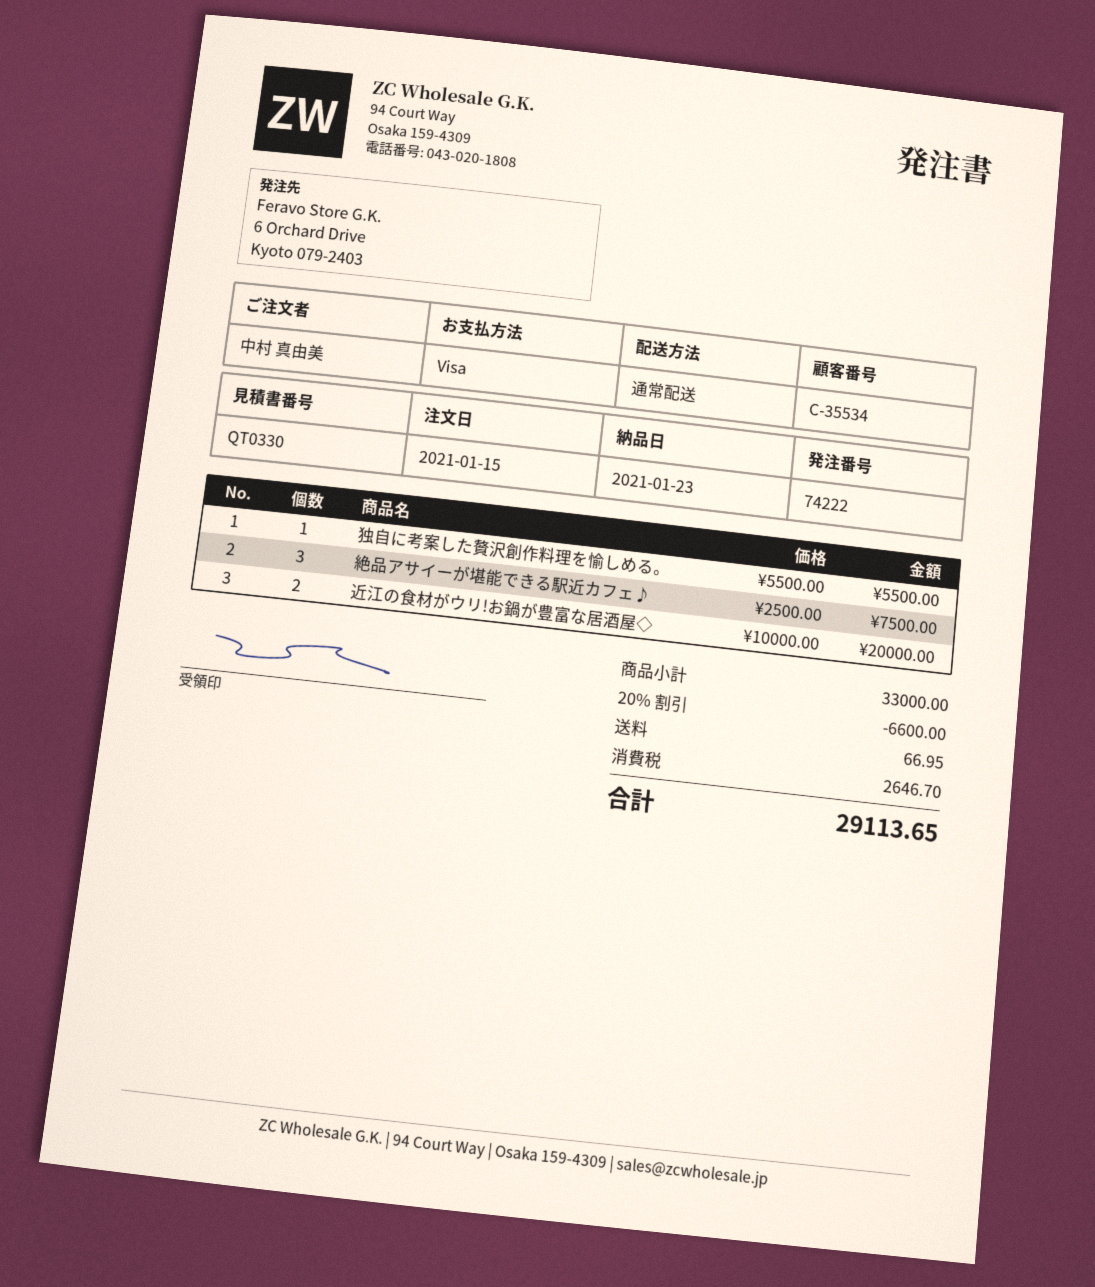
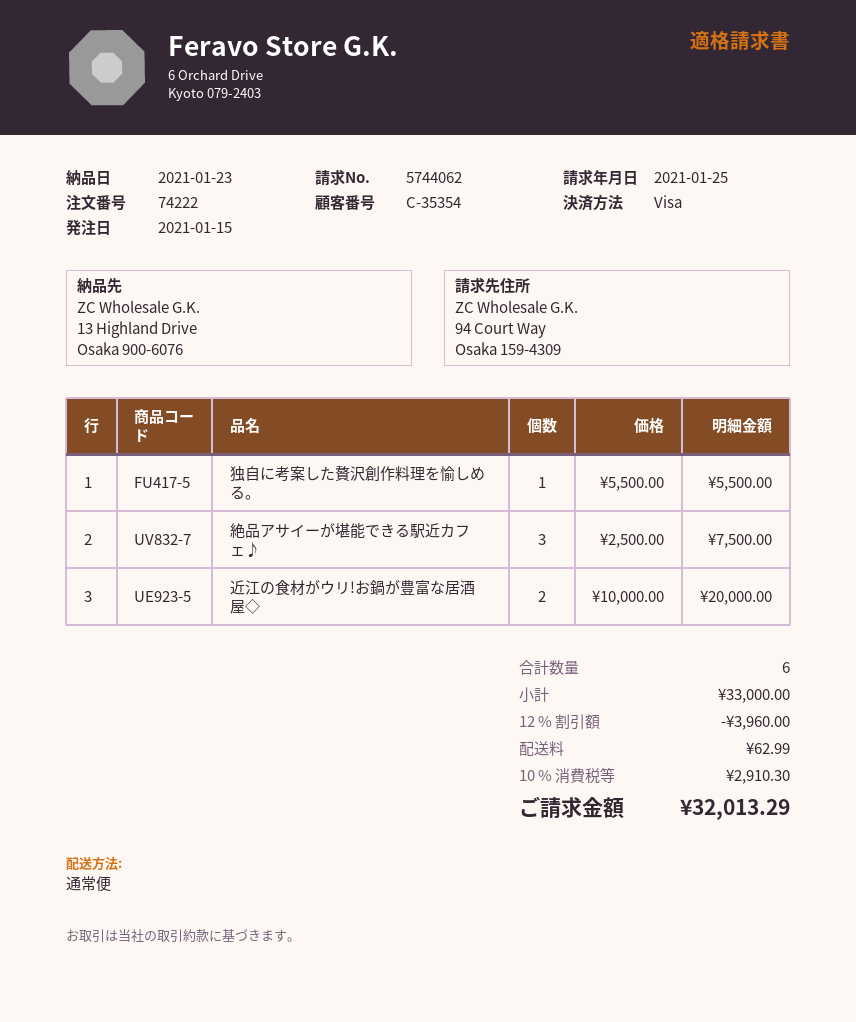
customer number: C-35534 -> C-35354
discount: 20% = 6600.00 -> 12% = 3960.00
shipping: 66.95 -> 62.99
tax: 2646.70 -> 2910.30
total: 29113.65 -> 32013.29

